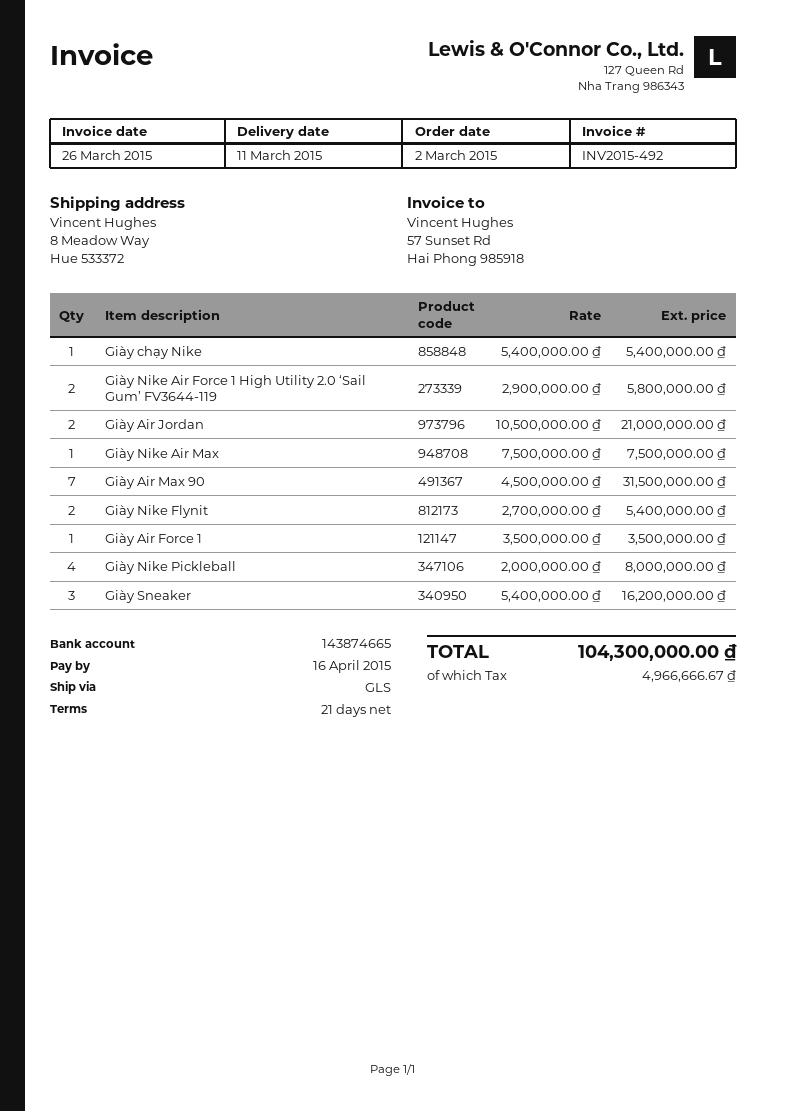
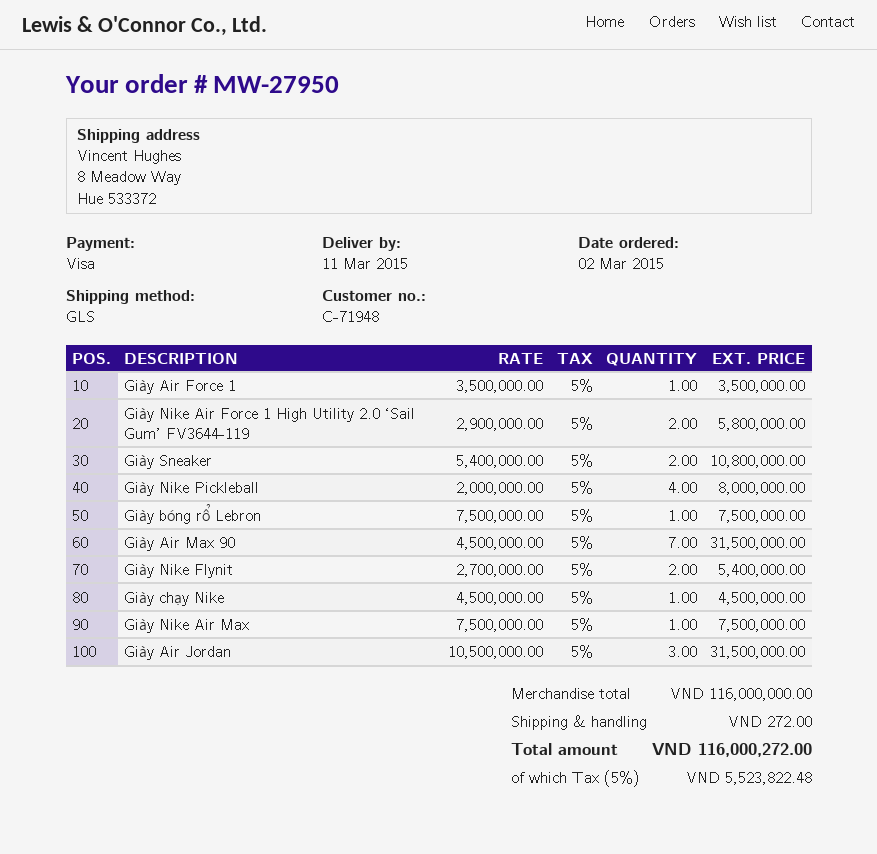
Giày chạy Nike: 1 x 5400000.00 = 5400000.00 -> 1 x 4500000.00 = 4500000.00
Giày Air Jordan: 2 x 10500000.00 = 21000000.00 -> 3 x 10500000.00 = 31500000.00
Giày Sneaker: 3 x 5400000.00 = 16200000.00 -> 2 x 5400000.00 = 10800000.00
Giày bóng rổ Lebron: none -> 1 x 7500000.00 = 7500000.00
shipping: none -> 272.00
tax: 4966666.67 -> 5523822.48
total: 104300000.00 -> 116000272.00

